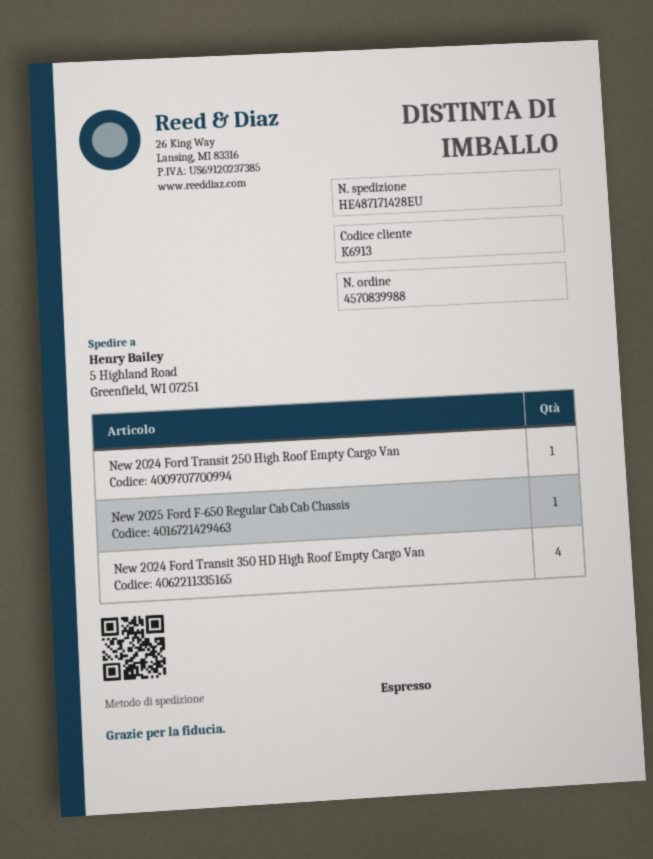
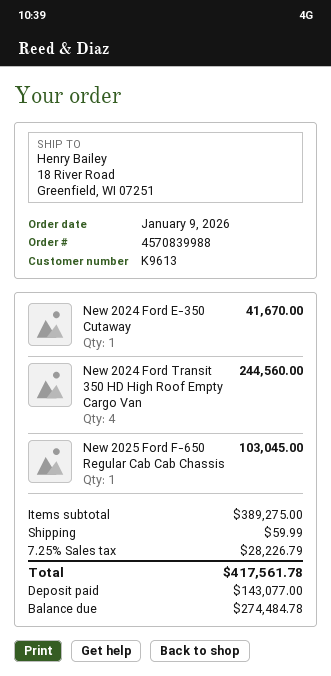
customer number: K6913 -> K9613
ship to: 5 Highland Road, Greenfield, WI 07251 -> 18 River Road, Greenfield, WI 07251
New 2024 Ford Transit 250 High Roof Empty Cargo Van: 1 -> none
New 2024 Ford E-350 Cutaway: none -> 1

